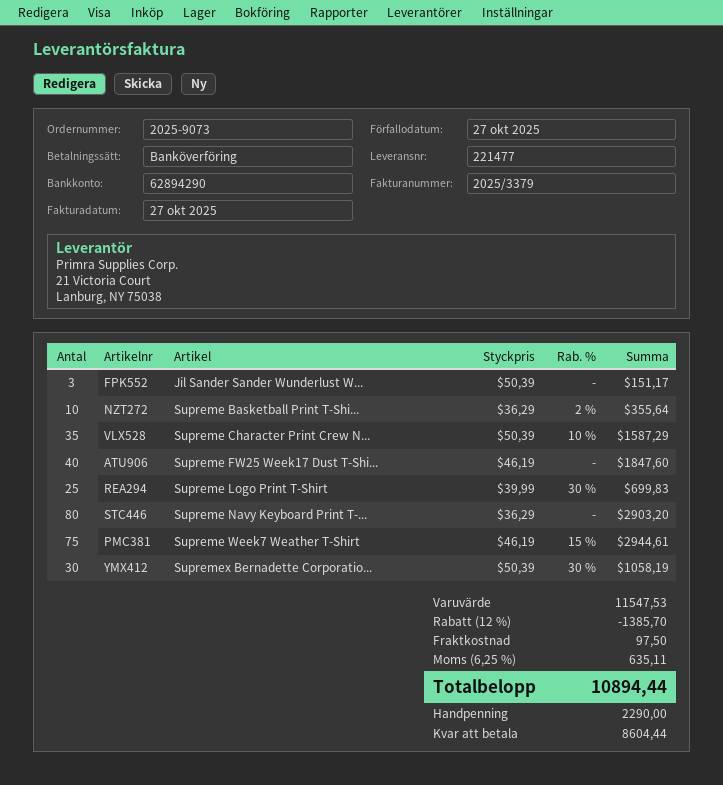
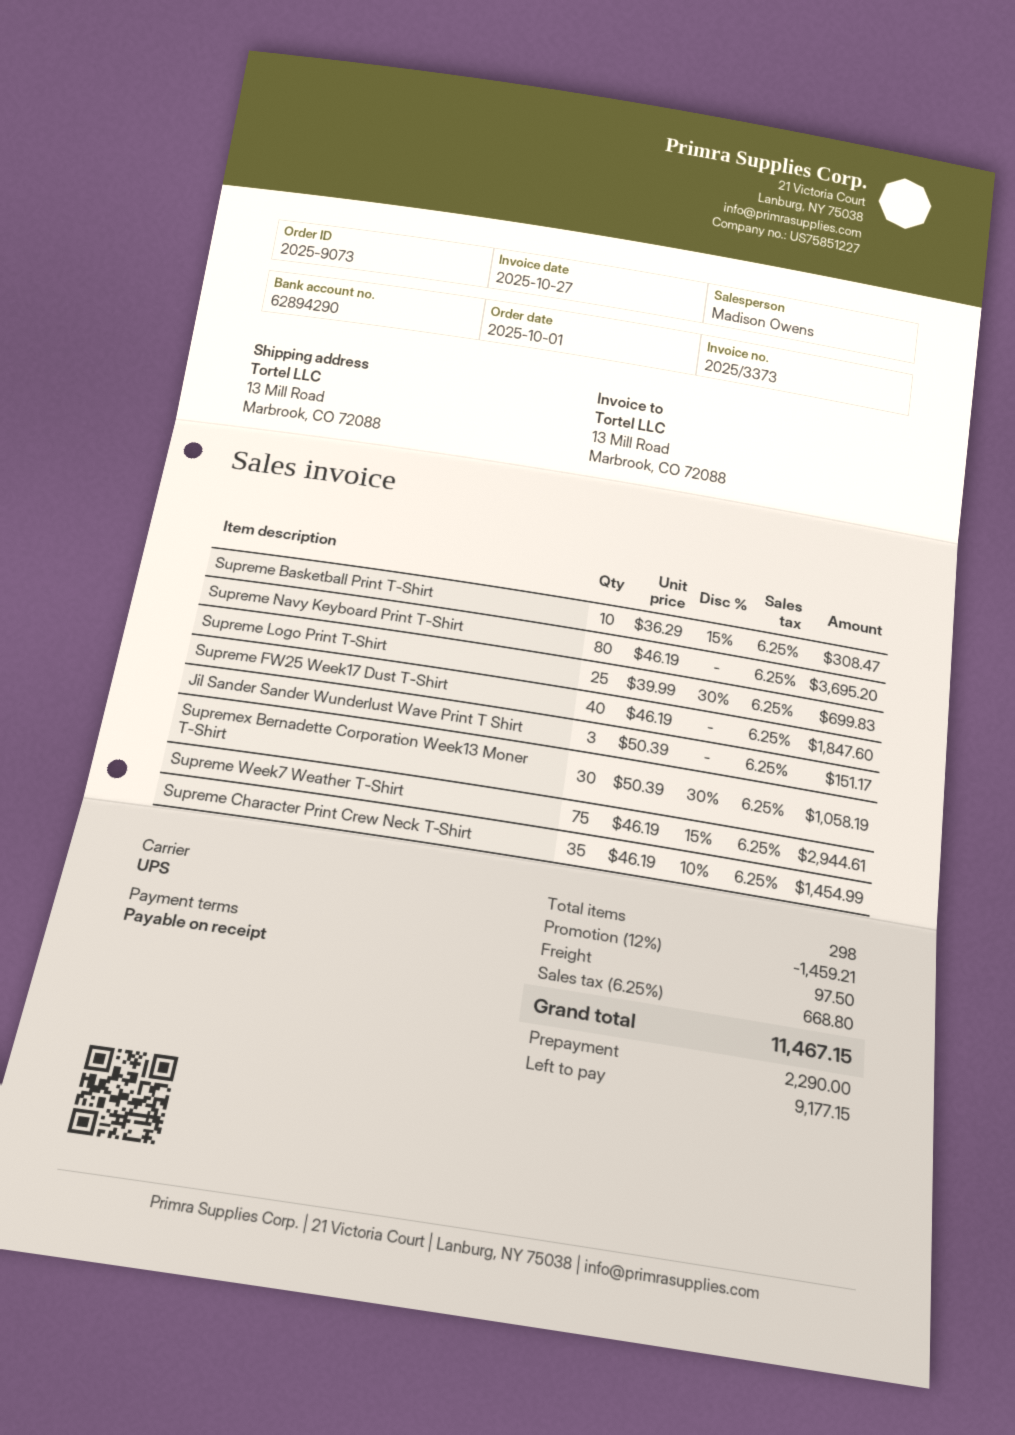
invoice number: 2025/3379 -> 2025/3373
Supreme Basketball Print T-Shi...: 10 x 36.29 - 2% = 355.64 -> 10 x 36.29 - 15% = 308.47
Supreme Character Print Crew N...: 35 x 50.39 - 10% = 1587.29 -> 35 x 46.19 - 10% = 1454.99
Supreme Navy Keyboard Print T-...: 80 x 36.29 = 2903.20 -> 80 x 46.19 = 3695.20
discount: 12% = 1385.70 -> 12% = 1459.21
tax: 6.25% = 635.11 -> 6.25% = 668.80
total: 10894.44 -> 11467.15
balance: 8604.44 -> 9177.15

